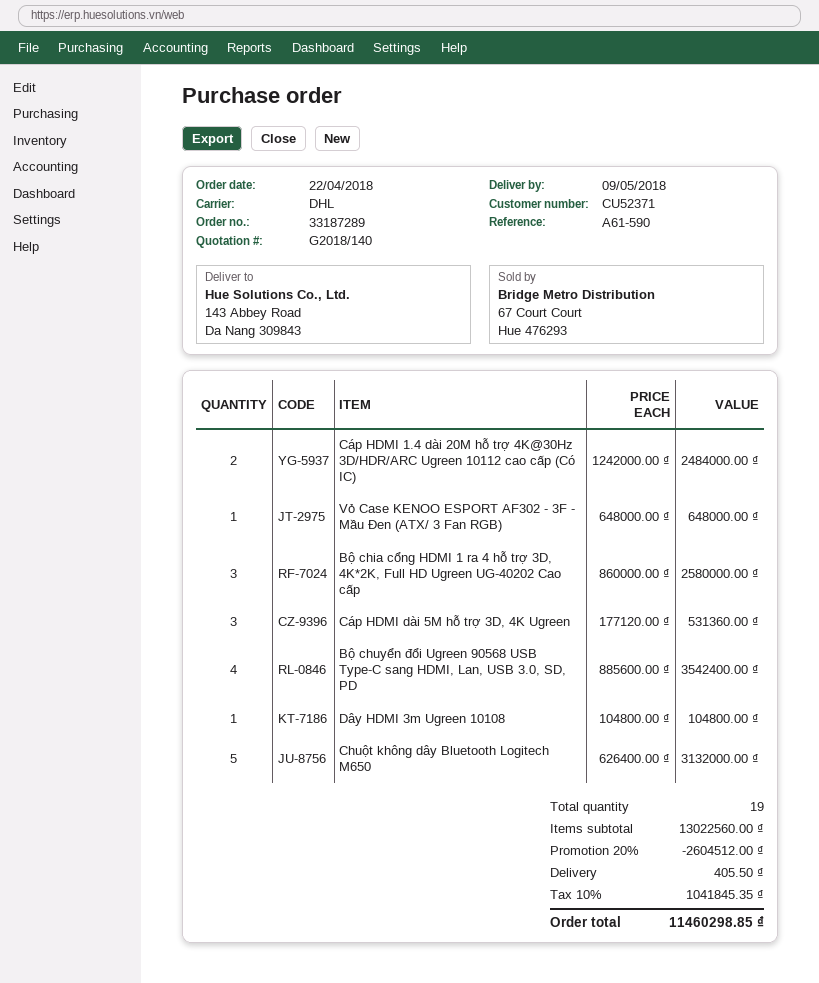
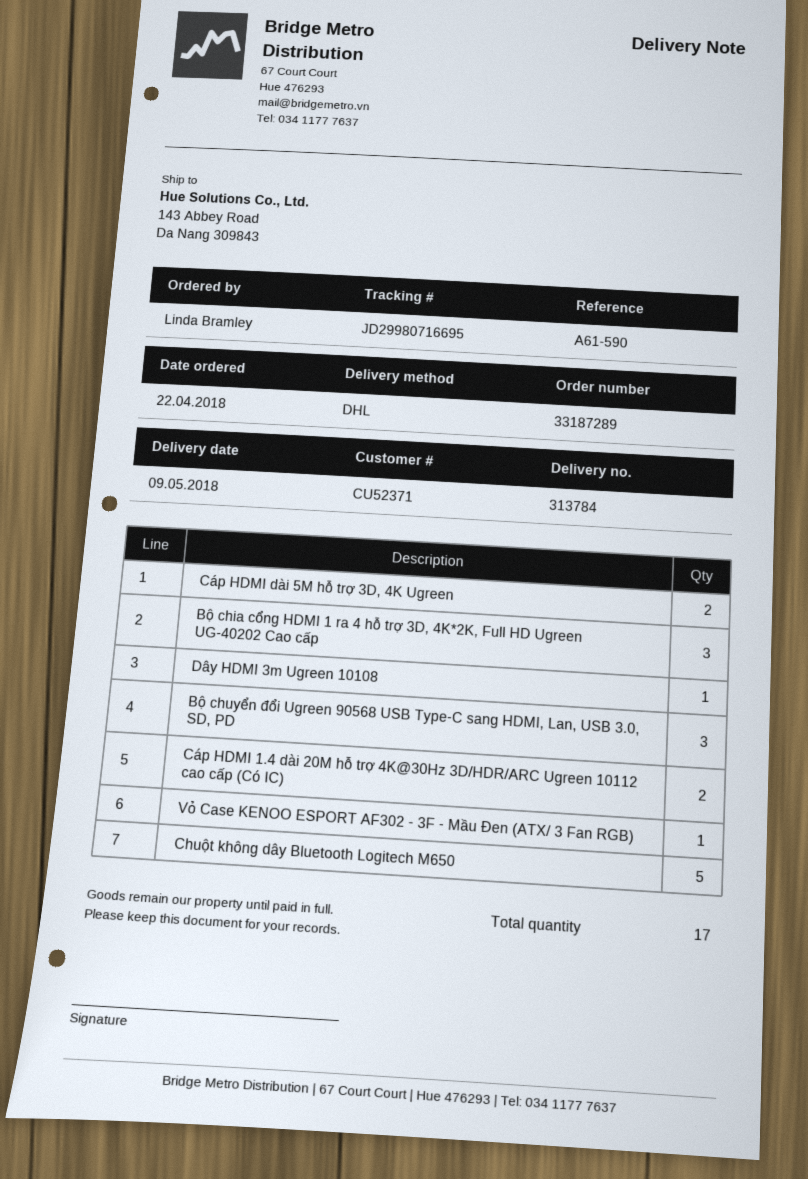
Cáp HDMI dài 5M hỗ trợ 3D, 4K Ugreen: 3 -> 2
Bộ chuyển đổi Ugreen 90568 USB Type-C sang HDMI, Lan, USB 3.0, SD, PD: 4 -> 3
total quantity: 19 -> 17

